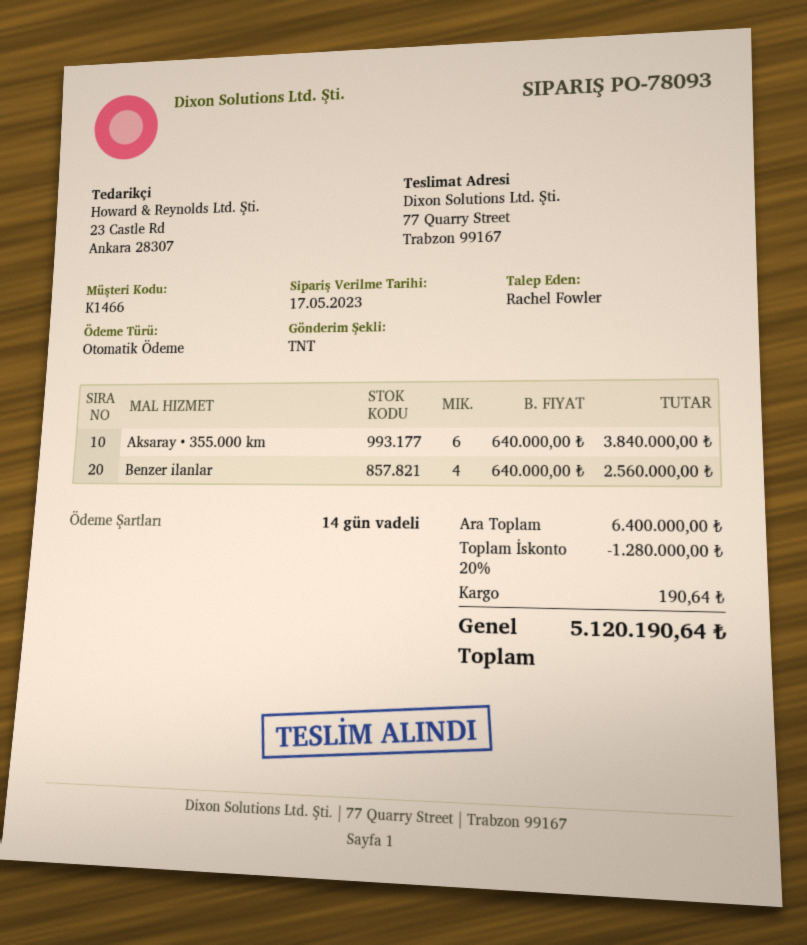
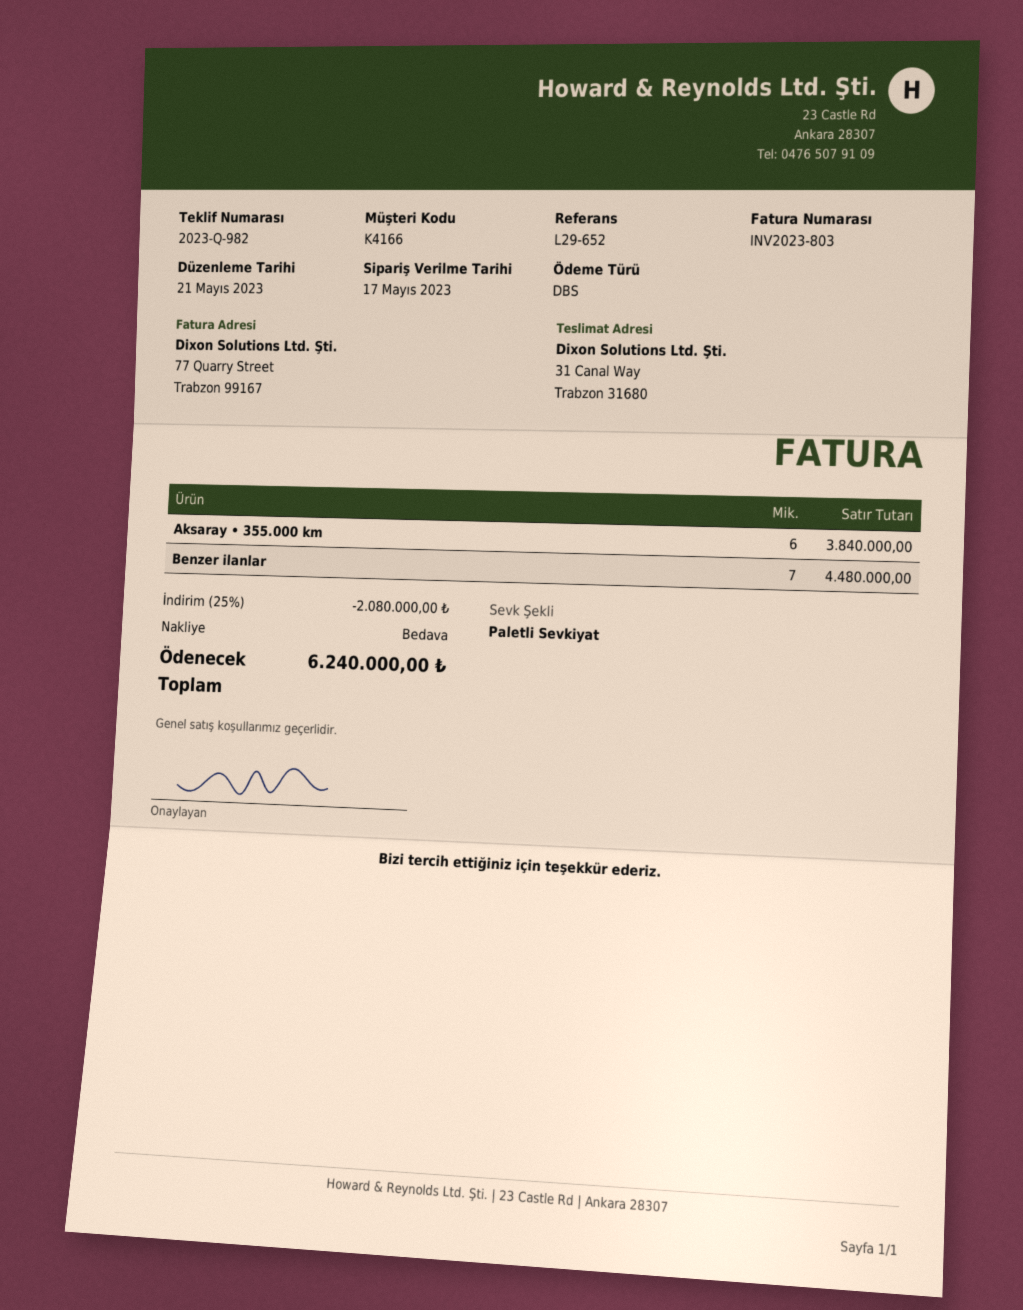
customer number: K1466 -> K4166
shipping method: TNT -> pallet freight
ship to: 77 Quarry Street, Trabzon 99167 -> 31 Canal Way, Trabzon 31680
Benzer ilanlar: 4 for 2560000.00 -> 7 for 4480000.00
discount: 20% = 1280000.00 -> 25% = 2080000.00
shipping: 190.64 -> 0.00
total: 5120190.64 -> 6240000.00

